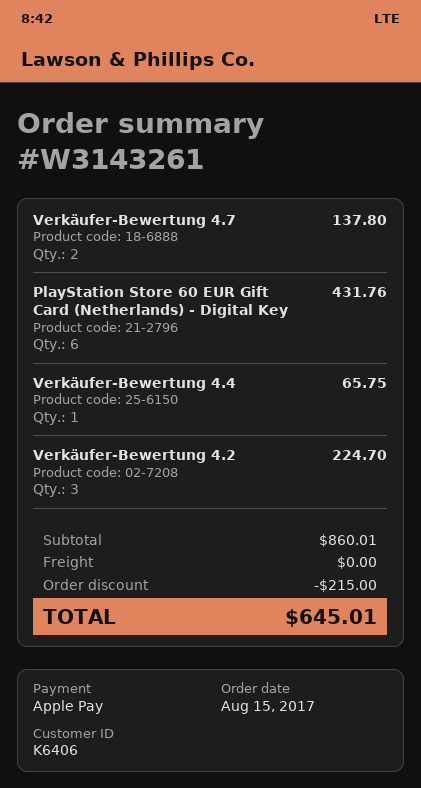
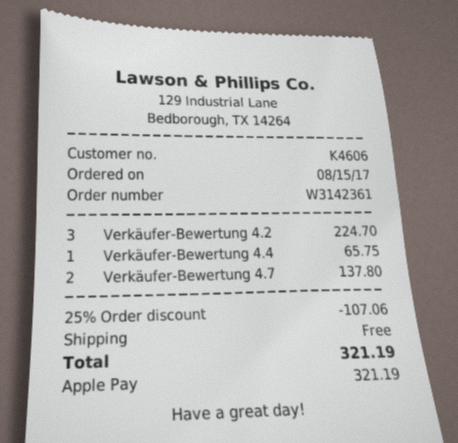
order number: W3143261 -> W3142361
customer number: K6406 -> K4606
PlayStation Store 60 EUR Gift Card (Netherlands) - Digital Key: 6 for 431.76 -> none
discount: 215.00 -> 107.06
total: 645.01 -> 321.19

